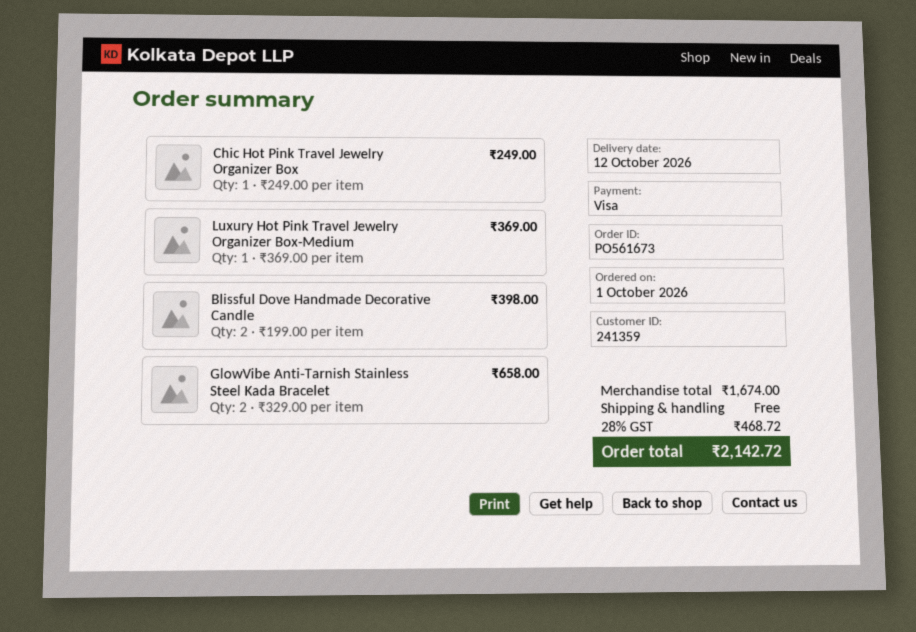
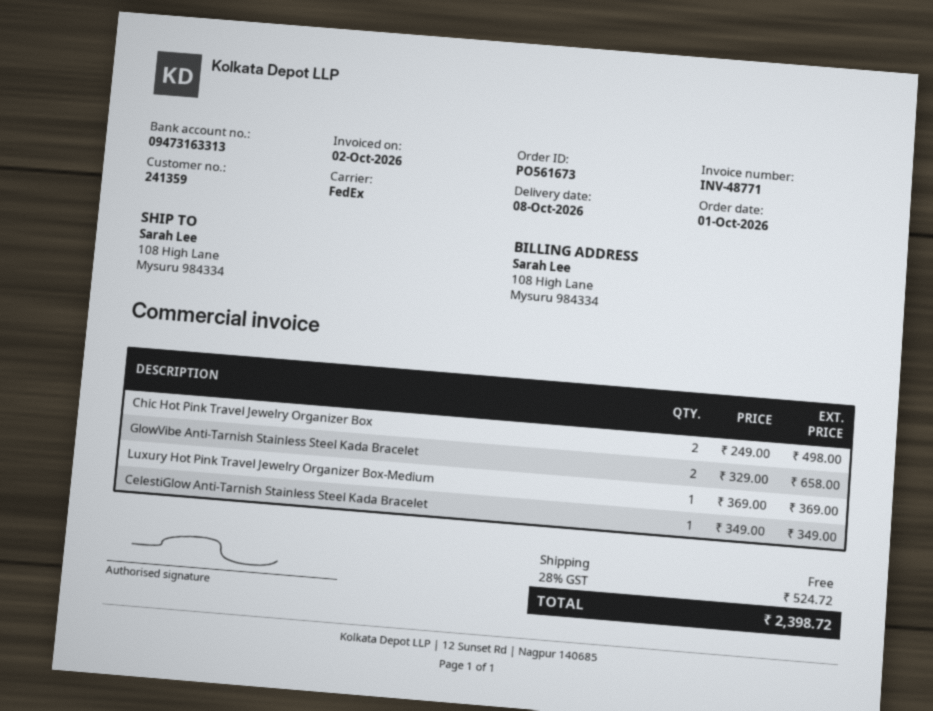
delivery date: 2026-10-12 -> 2026-10-08
Chic Hot Pink Travel Jewelry Organizer Box: 1 x 249.00 = 249.00 -> 2 x 249.00 = 498.00
Blissful Dove Handmade Decorative Candle: 2 x 199.00 = 398.00 -> none
CelestiGlow Anti-Tarnish Stainless Steel Kada Bracelet: none -> 1 x 349.00 = 349.00
tax: 28% = 468.72 -> 28% = 524.72
total: 2142.72 -> 2398.72

